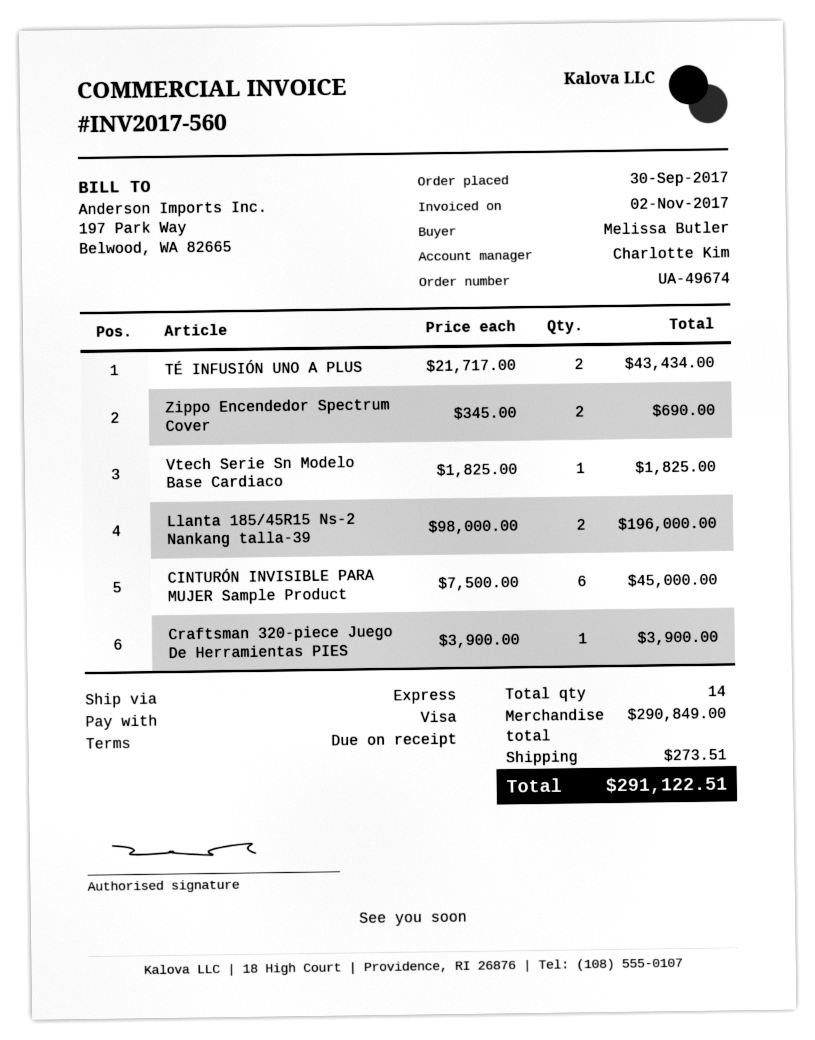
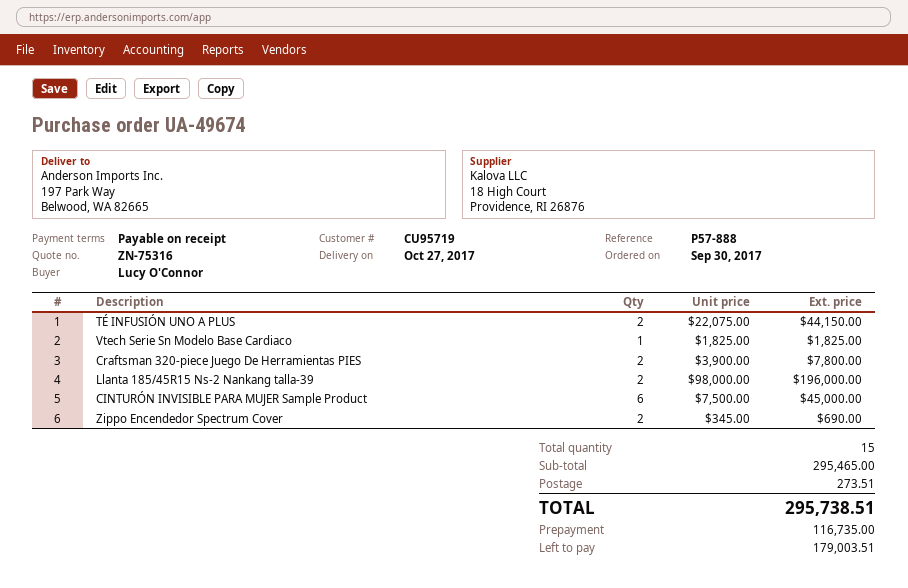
ordered by: Melissa Butler -> Lucy O'Connor
TÉ INFUSIÓN UNO A PLUS: 2 x 21717.00 = 43434.00 -> 2 x 22075.00 = 44150.00
Craftsman 320-piece Juego De Herramientas PIES: 1 x 3900.00 = 3900.00 -> 2 x 3900.00 = 7800.00
total quantity: 14 -> 15
subtotal: 290849.00 -> 295465.00
total: 291122.51 -> 295738.51

